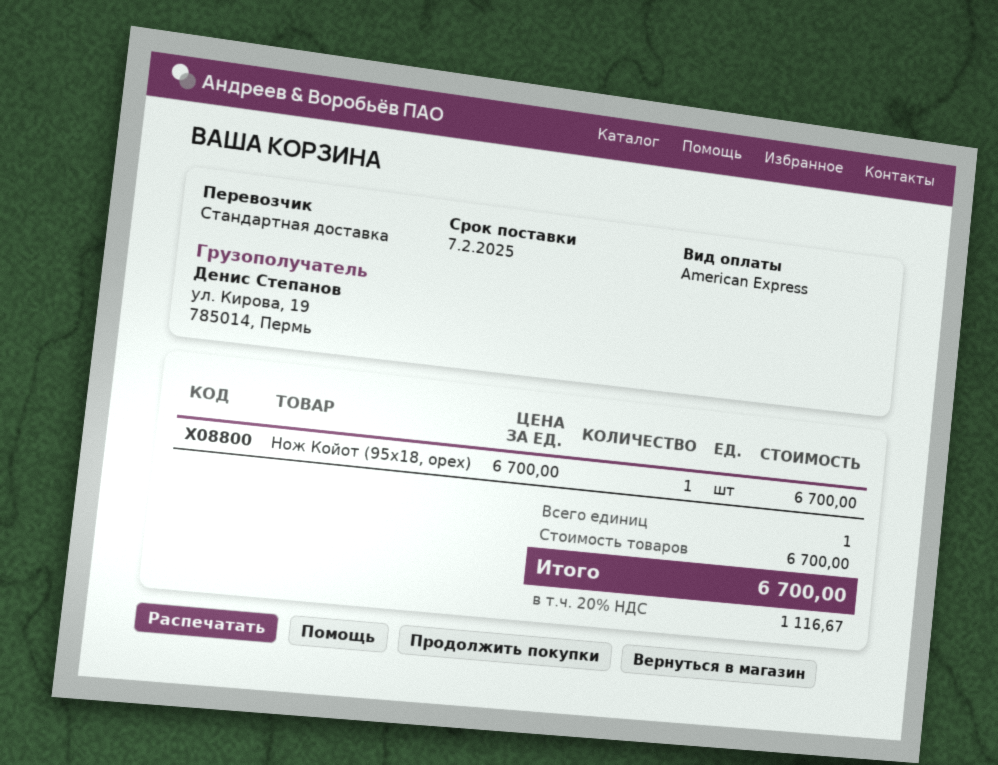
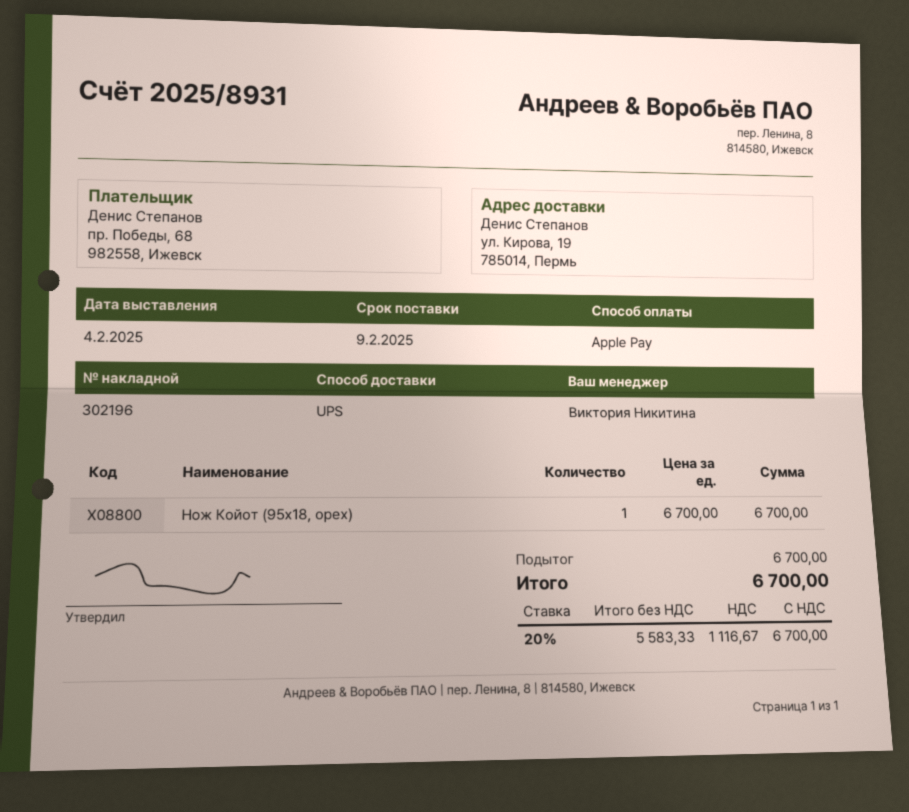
delivery date: 2025-02-07 -> 2025-02-09
payment method: American Express -> Apple Pay
shipping method: standard -> UPS

